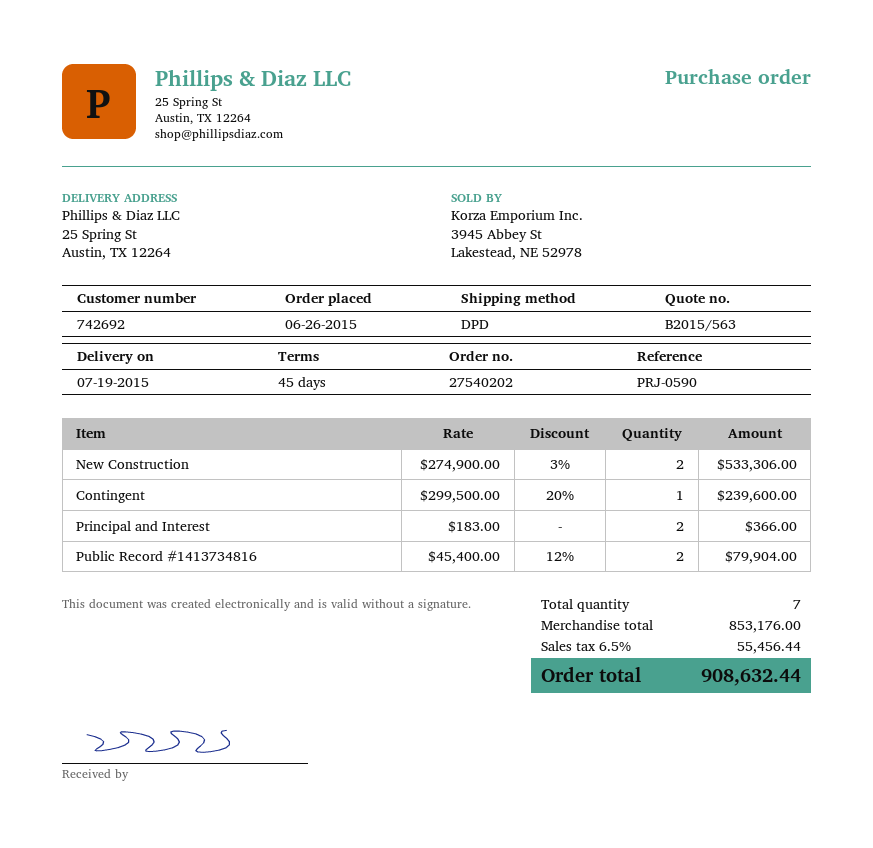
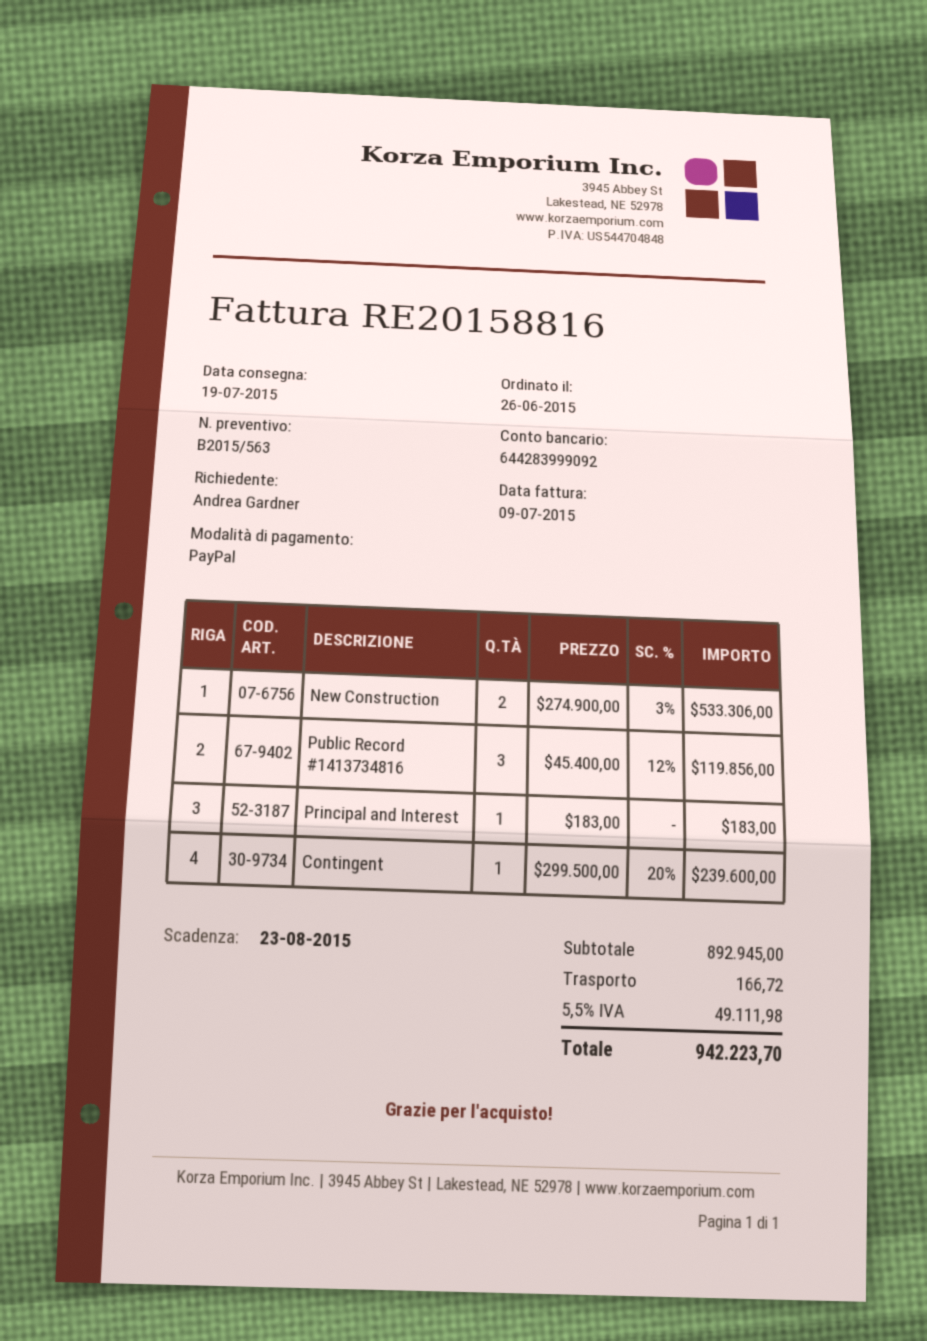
Principal and Interest: 2 x 183.00 = 366.00 -> 1 x 183.00 = 183.00
Public Record #1413734816: 2 x 45400.00 - 12% = 79904.00 -> 3 x 45400.00 - 12% = 119856.00
subtotal: 853176.00 -> 892945.00
shipping: none -> 166.72
tax: 6.5% = 55456.44 -> 5.5% = 49111.98
total: 908632.44 -> 942223.70

